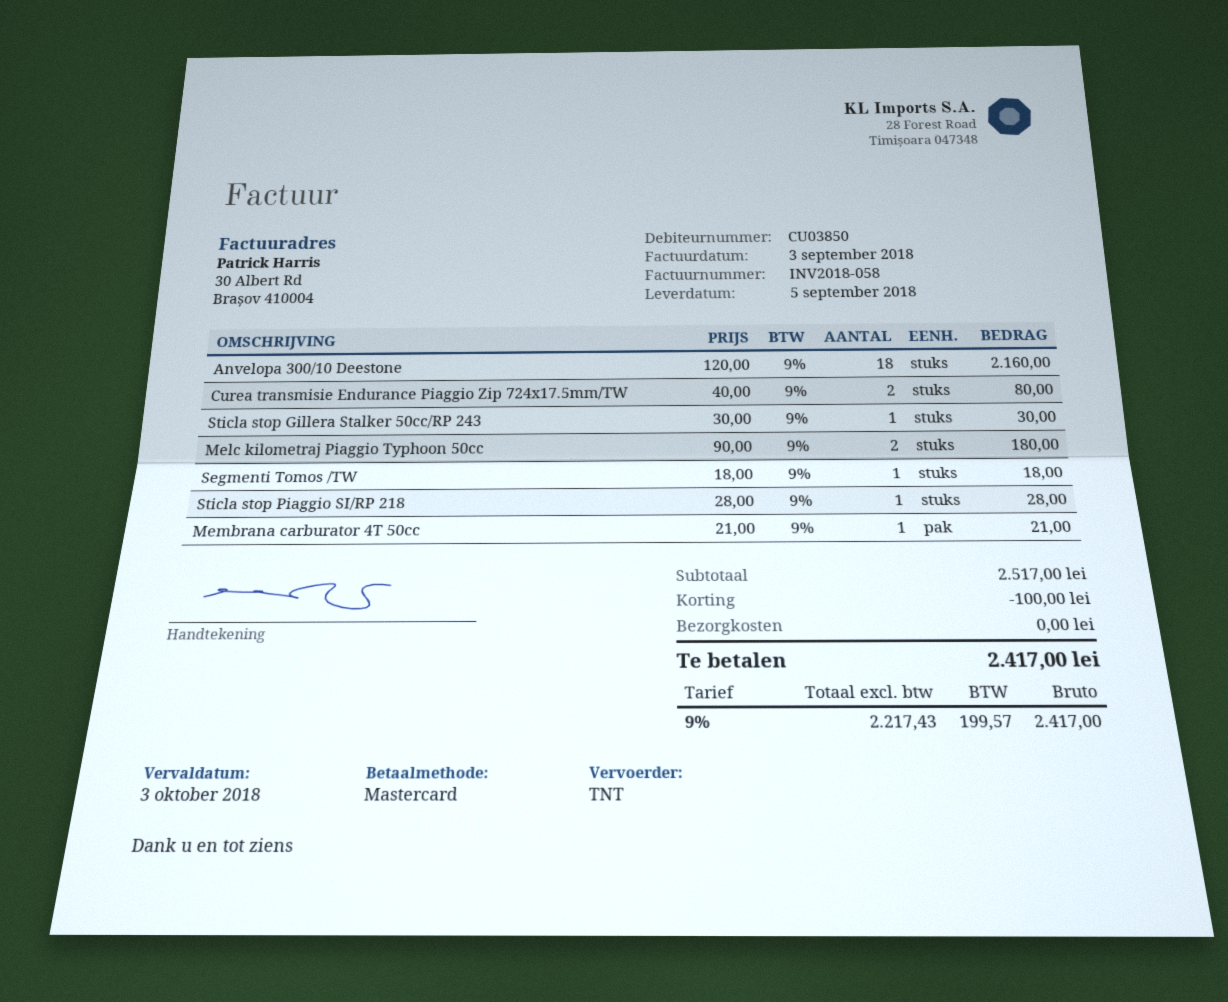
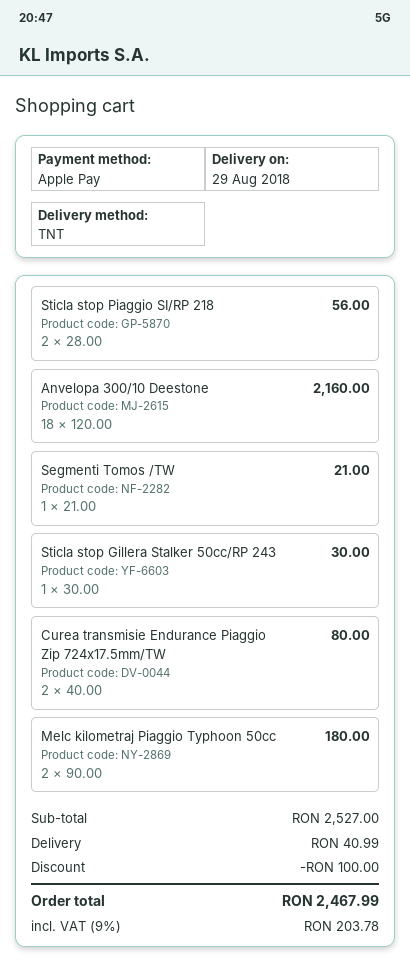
delivery date: 2018-09-05 -> 2018-08-29
payment method: Mastercard -> Apple Pay
Segmenti Tomos /TW: 1 x 18.00 = 18.00 -> 1 x 21.00 = 21.00
Sticla stop Piaggio SI/RP 218: 1 x 28.00 = 28.00 -> 2 x 28.00 = 56.00
Membrana carburator 4T 50cc: 1 x 21.00 = 21.00 -> none
subtotal: 2517.00 -> 2527.00
shipping: 0.00 -> 40.99
tax: 9% = 199.57 -> 9% = 203.78
total: 2417.00 -> 2467.99

